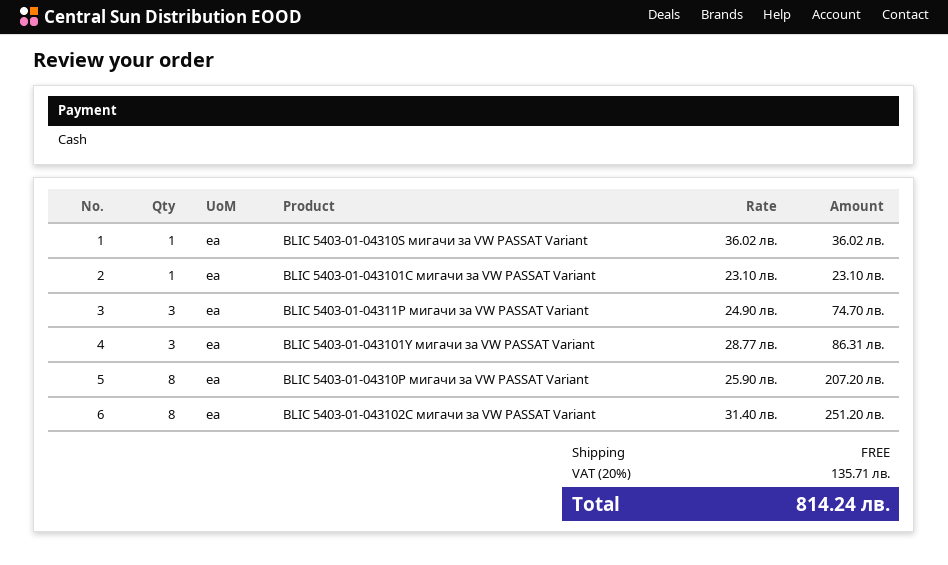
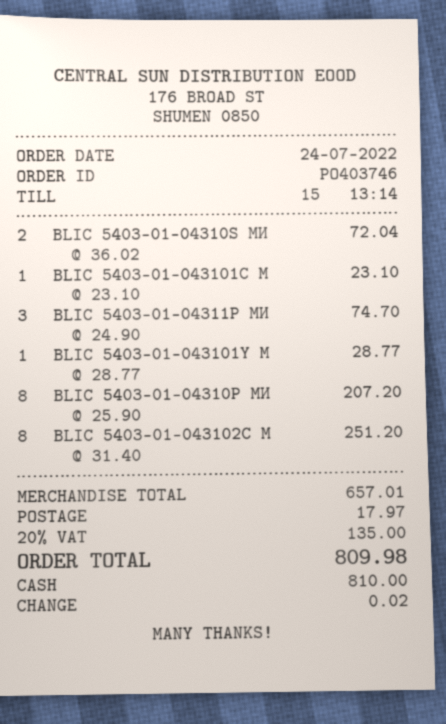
BLIC 5403-01-04310S мигачи за VW PASSAT Variant: 1 x 36.02 = 36.02 -> 2 x 36.02 = 72.04
BLIC 5403-01-043101Y мигачи за VW PASSAT Variant: 3 x 28.77 = 86.31 -> 1 x 28.77 = 28.77
shipping: 0.00 -> 17.97
tax: 20% = 135.71 -> 20% = 135.00
total: 814.24 -> 809.98

